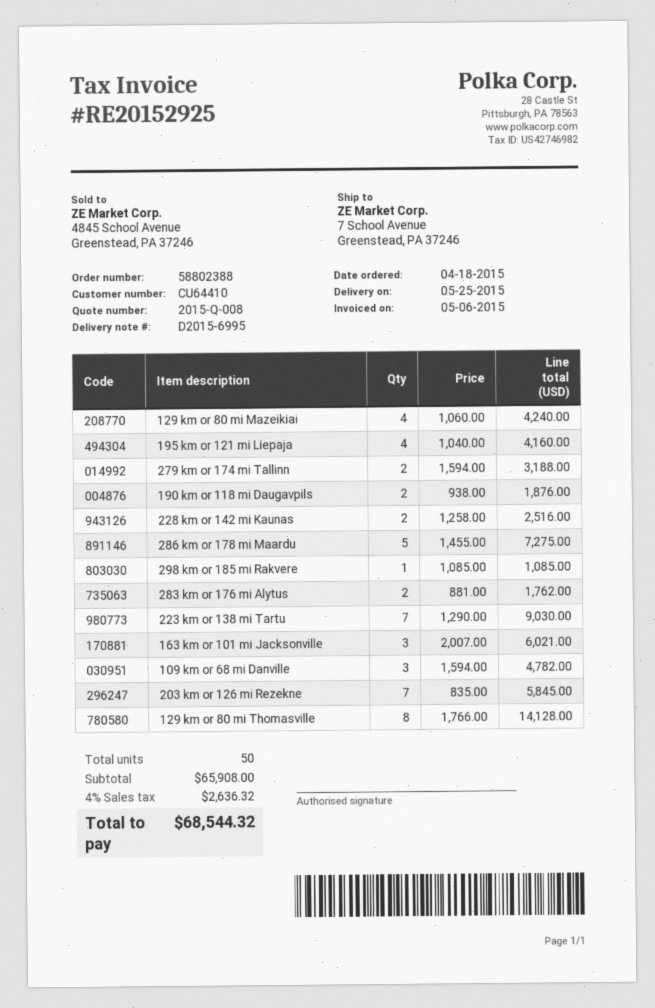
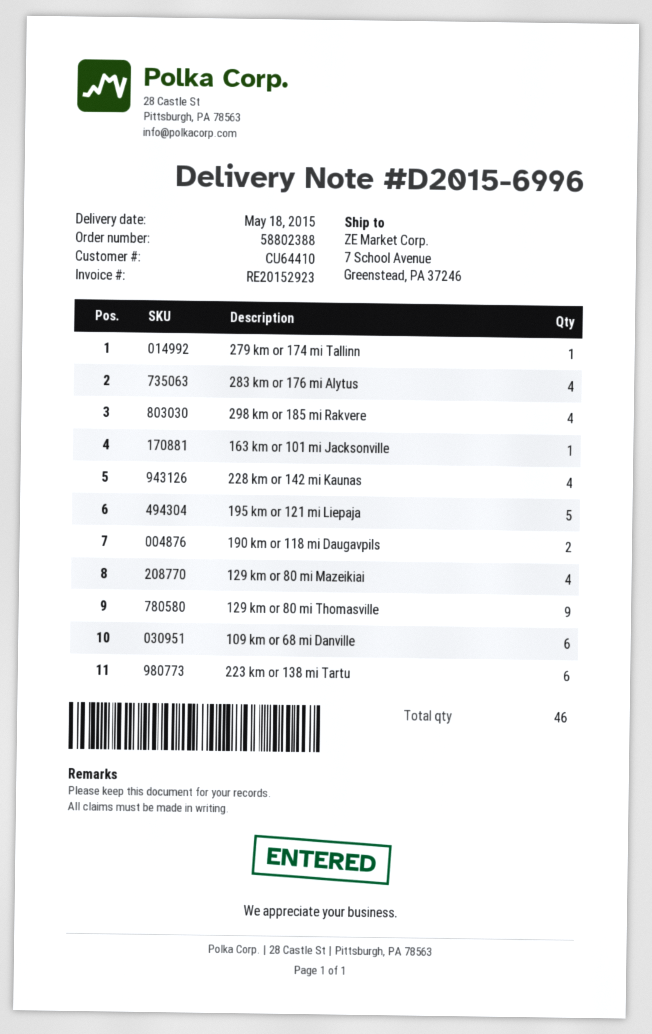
delivery note number: D2015-6995 -> D2015-6996
delivery date: 2015-05-25 -> 2015-05-18
invoice number: RE20152925 -> RE20152923
195 km or 121 mi Liepaja: 4 -> 5
279 km or 174 mi Tallinn: 2 -> 1
228 km or 142 mi Kaunas: 2 -> 4
286 km or 178 mi Maardu: 5 -> none
298 km or 185 mi Rakvere: 1 -> 4
283 km or 176 mi Alytus: 2 -> 4
223 km or 138 mi Tartu: 7 -> 6
163 km or 101 mi Jacksonville: 3 -> 1
109 km or 68 mi Danville: 3 -> 6
203 km or 126 mi Rezekne: 7 -> none
129 km or 80 mi Thomasville: 8 -> 9
total quantity: 50 -> 46

